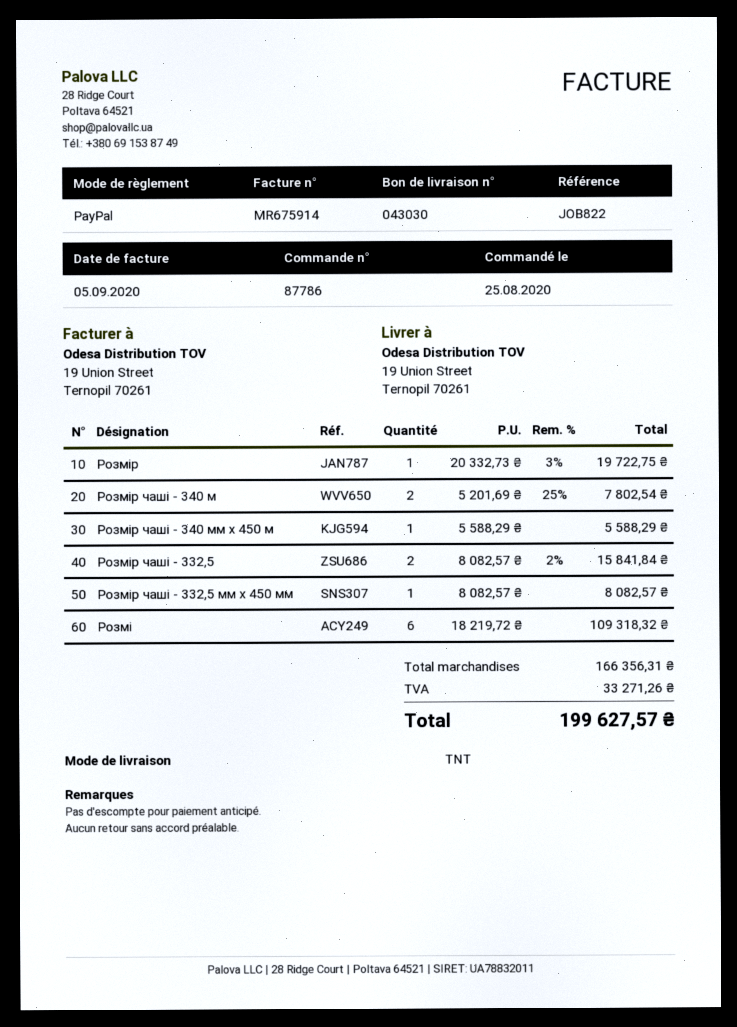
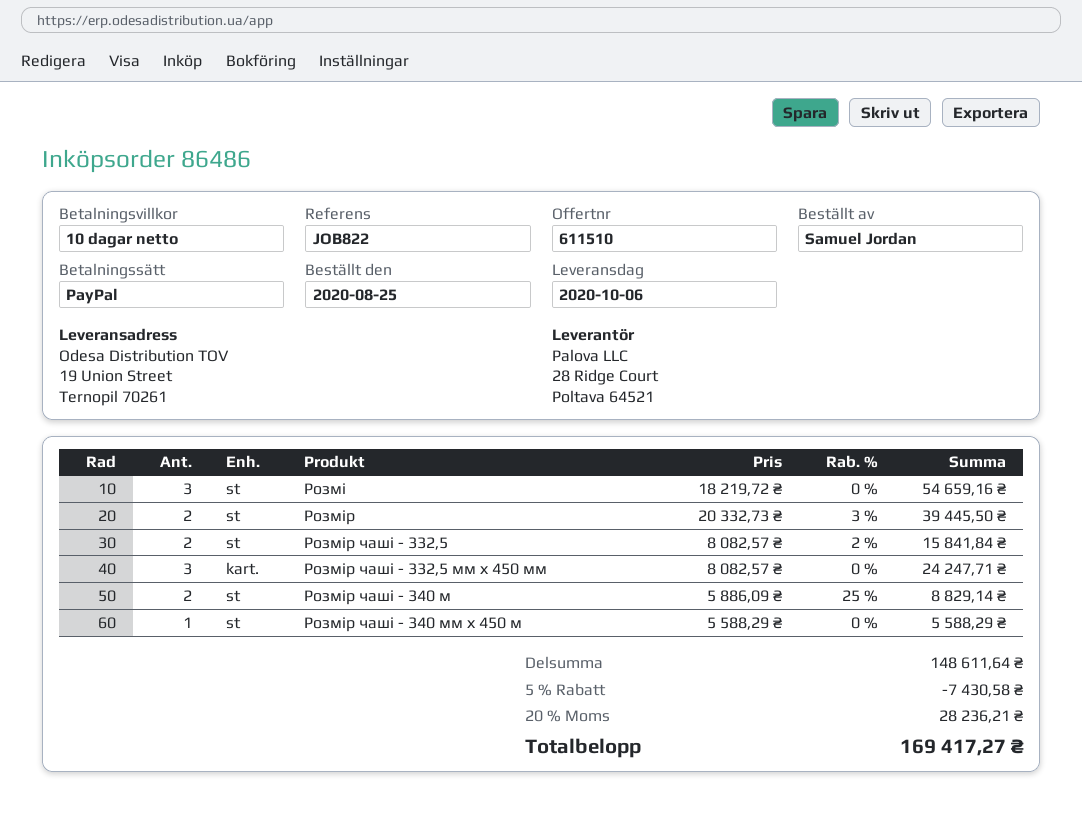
order number: 87786 -> 86486
Розмір: 1 x 20332.73 - 3% = 19722.75 -> 2 x 20332.73 - 3% = 39445.50
Розмір чаші - 340 м: 2 x 5201.69 - 25% = 7802.54 -> 2 x 5886.09 - 25% = 8829.14
Розмір чаші - 332,5 мм х 450 мм: 1 x 8082.57 = 8082.57 -> 3 x 8082.57 = 24247.71
Розмі: 6 x 18219.72 = 109318.32 -> 3 x 18219.72 = 54659.16
subtotal: 166356.31 -> 148611.64
discount: none -> 5% = 7430.58
tax: 33271.26 -> 28236.21
total: 199627.57 -> 169417.27

